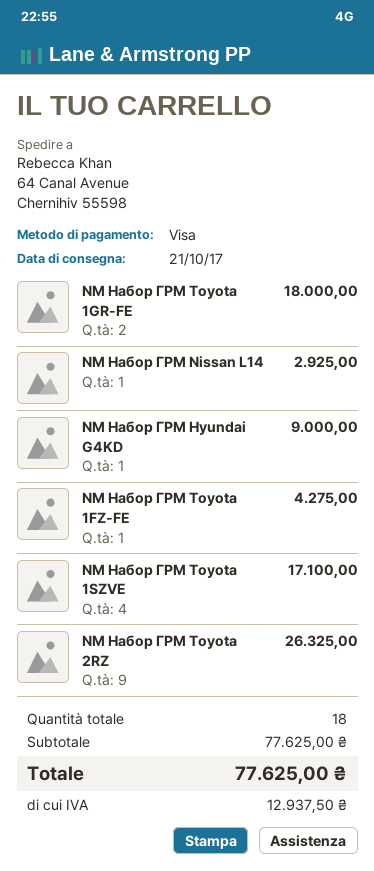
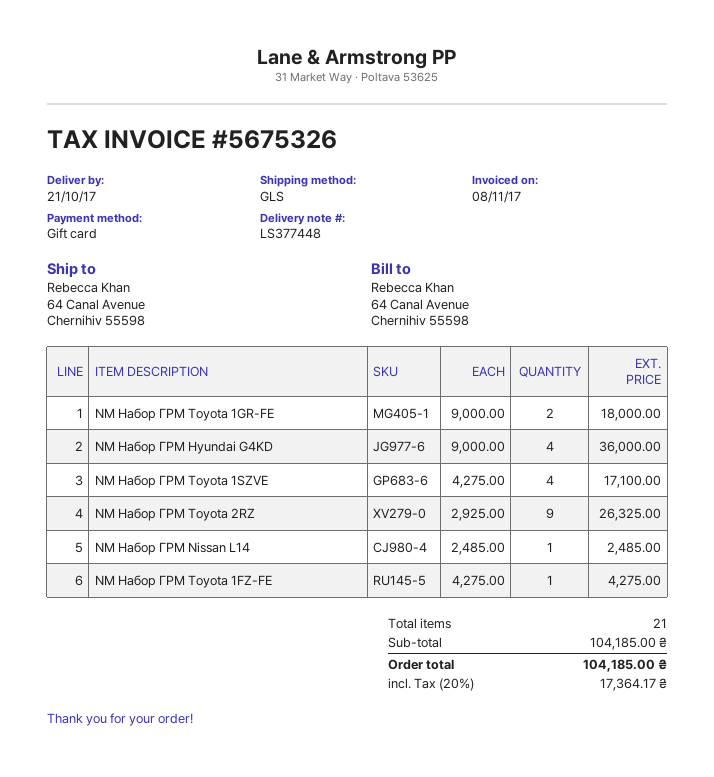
payment method: Visa -> gift card
NM Набор ГРМ Nissan L14: 1 for 2925.00 -> 1 for 2485.00
NM Набор ГРМ Hyundai G4KD: 1 for 9000.00 -> 4 for 36000.00
total quantity: 18 -> 21
subtotal: 77625.00 -> 104185.00
tax: 12937.50 -> 17364.17
total: 77625.00 -> 104185.00

